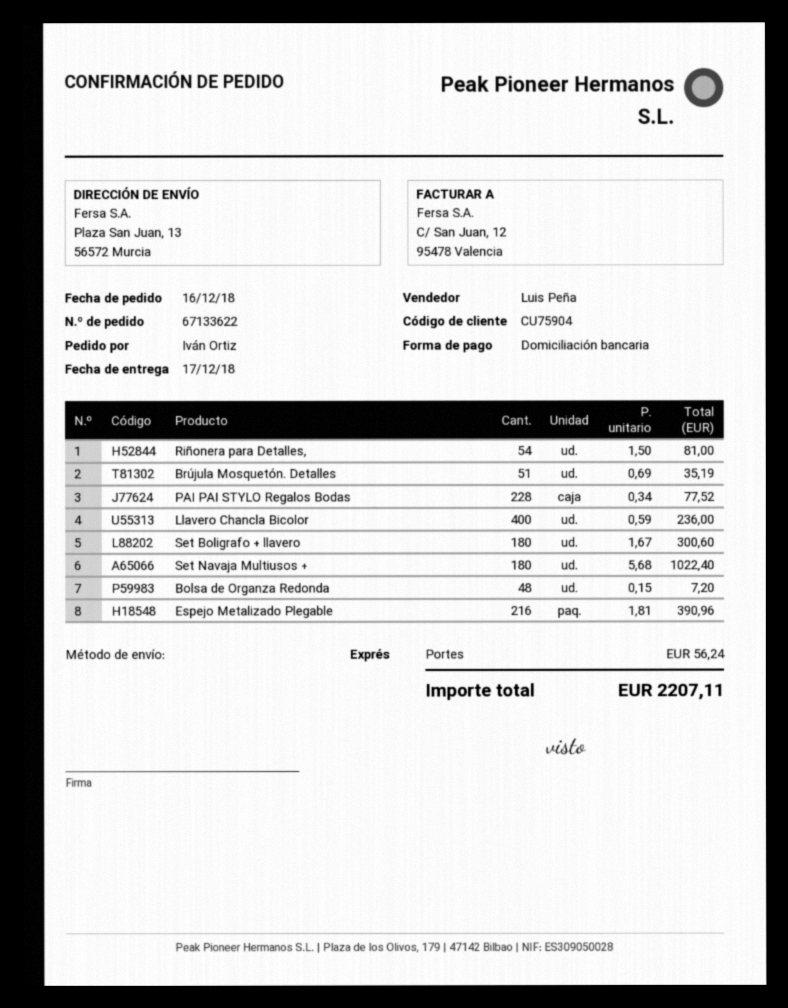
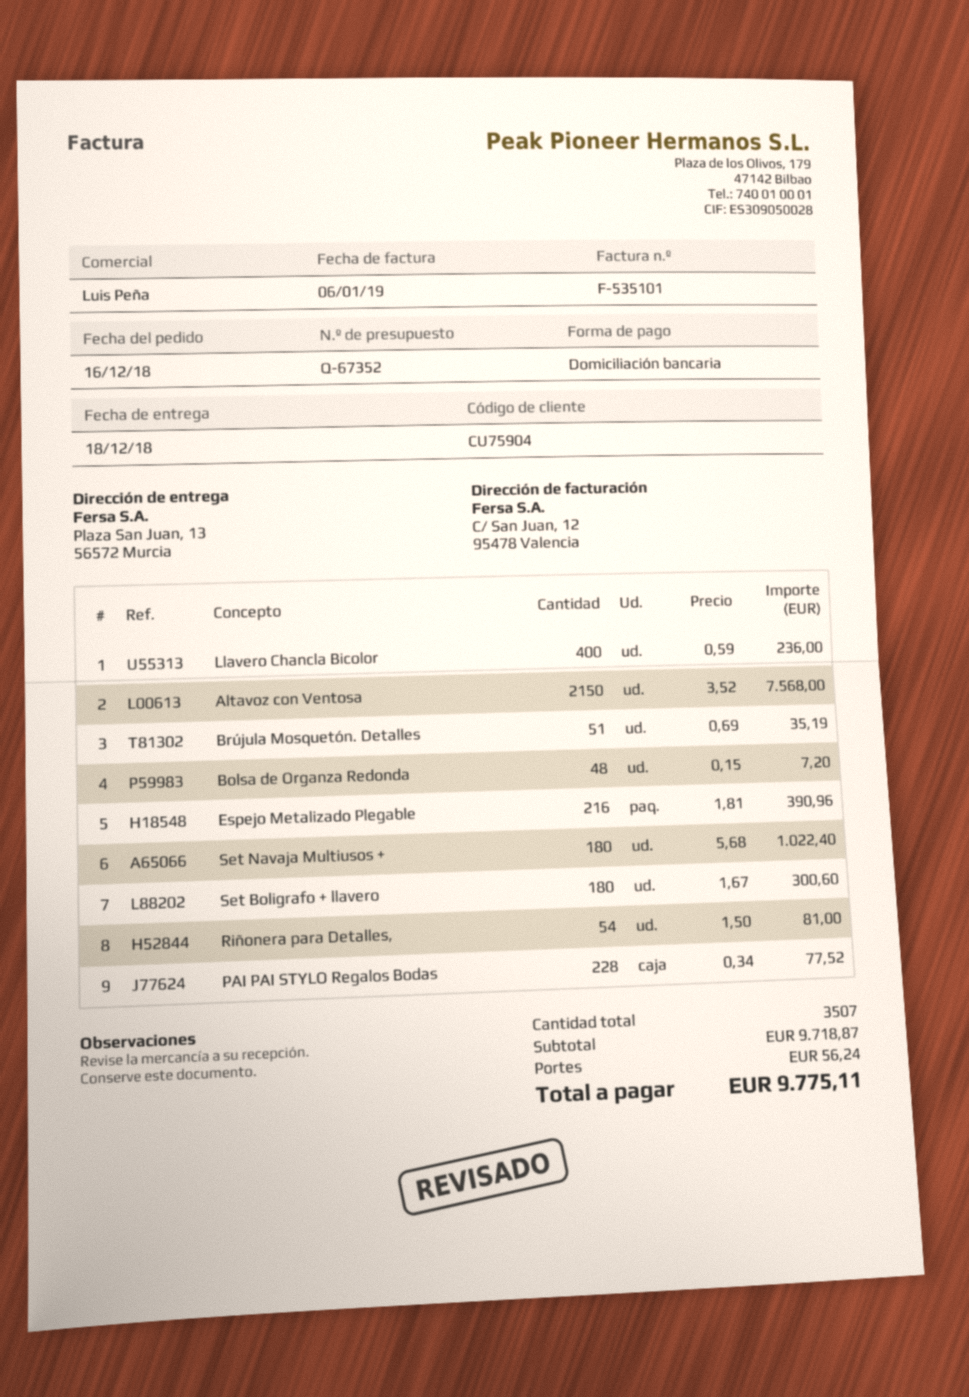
delivery date: 2018-12-17 -> 2018-12-18
Altavoz con Ventosa: none -> 2150 x 3.52 = 7568.00
total: 2207.11 -> 9775.11

